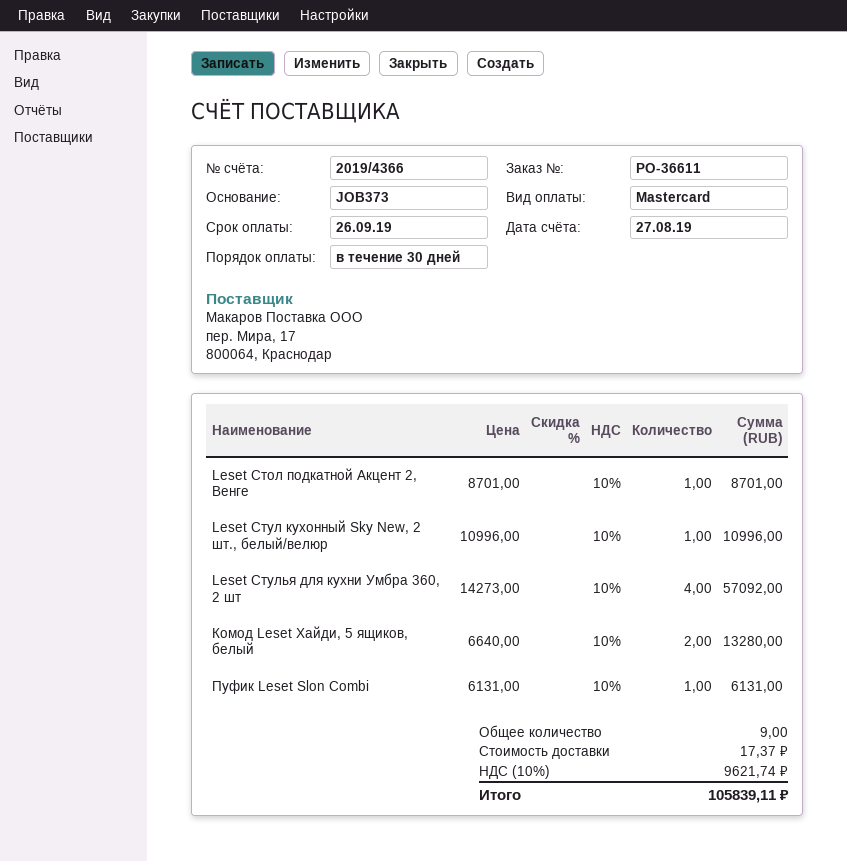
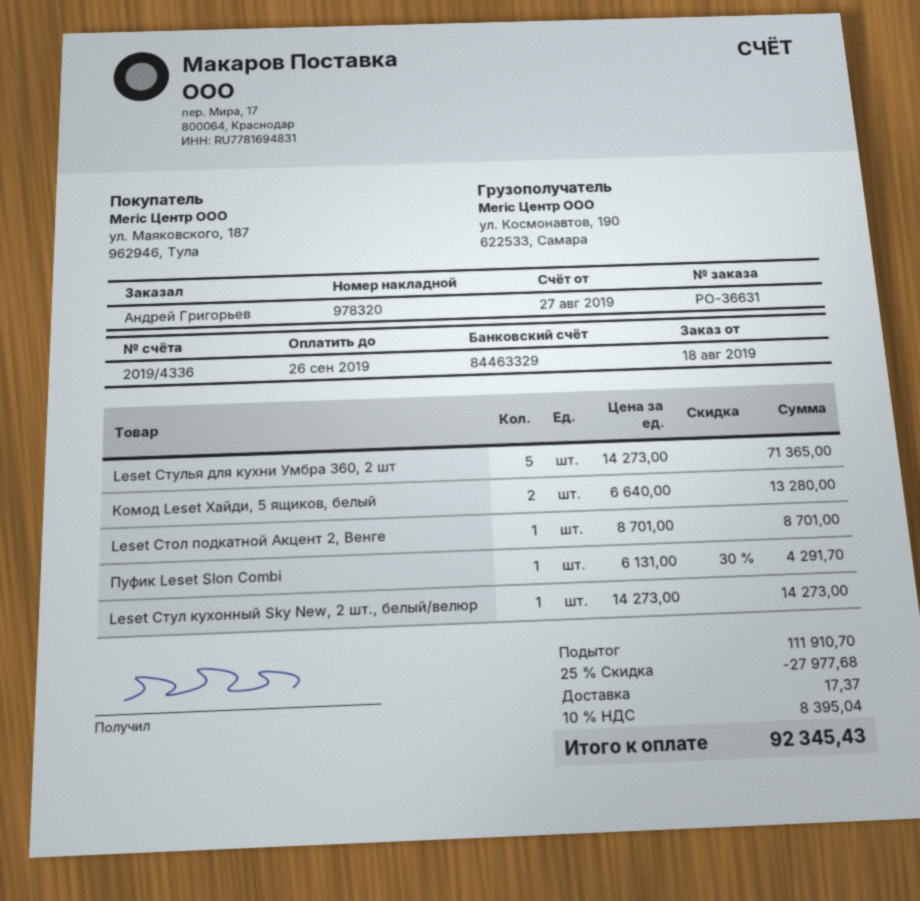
order number: PO-36611 -> PO-36631
invoice number: 2019/4366 -> 2019/4336
Leset Стул кухонный Sky New, 2 шт., белый/велюр: 1 x 10996.00 = 10996.00 -> 1 x 14273.00 = 14273.00
Leset Стулья для кухни Умбра 360, 2 шт: 4 x 14273.00 = 57092.00 -> 5 x 14273.00 = 71365.00
Пуфик Leset Slon Combi: 1 x 6131.00 = 6131.00 -> 1 x 6131.00 - 30% = 4291.70
discount: none -> 25% = 27977.68
tax: 10% = 9621.74 -> 10% = 8395.04
total: 105839.11 -> 92345.43

